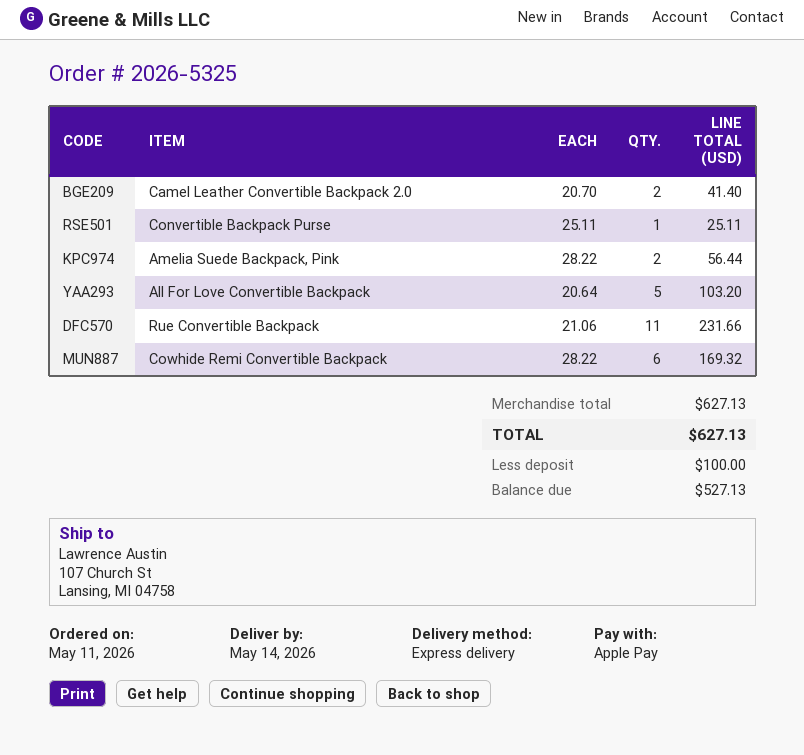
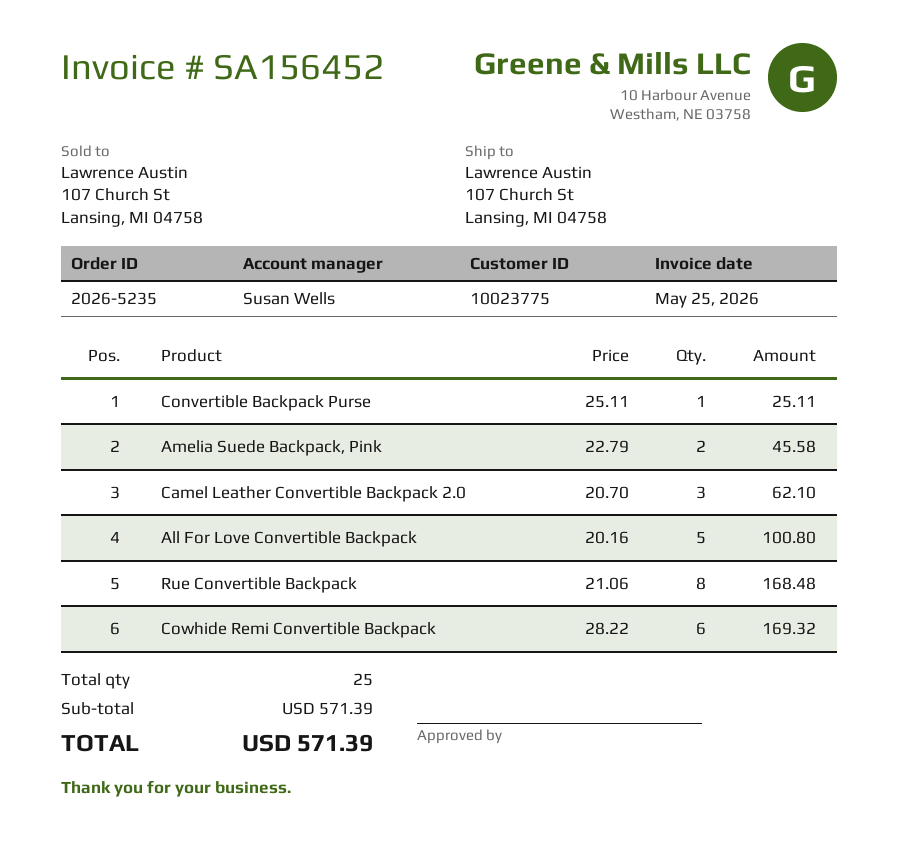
order number: 2026-5325 -> 2026-5235
Camel Leather Convertible Backpack 2.0: 2 x 20.70 = 41.40 -> 3 x 20.70 = 62.10
Amelia Suede Backpack, Pink: 2 x 28.22 = 56.44 -> 2 x 22.79 = 45.58
All For Love Convertible Backpack: 5 x 20.64 = 103.20 -> 5 x 20.16 = 100.80
Rue Convertible Backpack: 11 x 21.06 = 231.66 -> 8 x 21.06 = 168.48
subtotal: 627.13 -> 571.39
total: 627.13 -> 571.39

